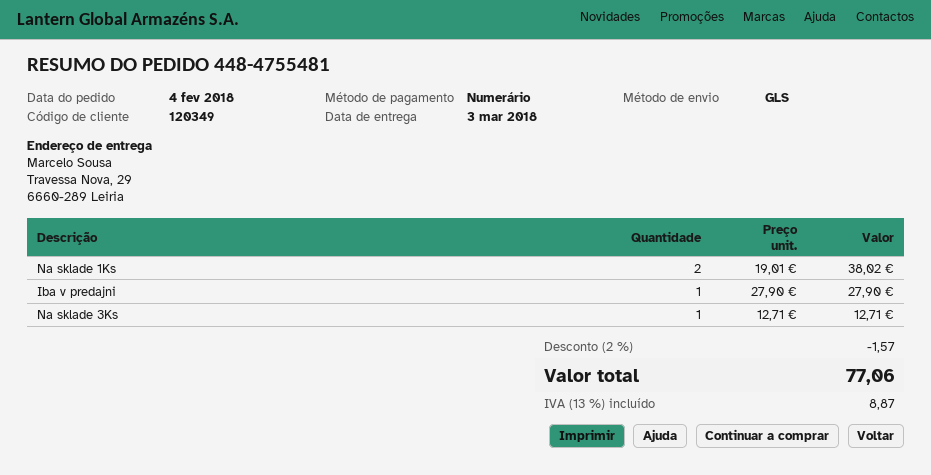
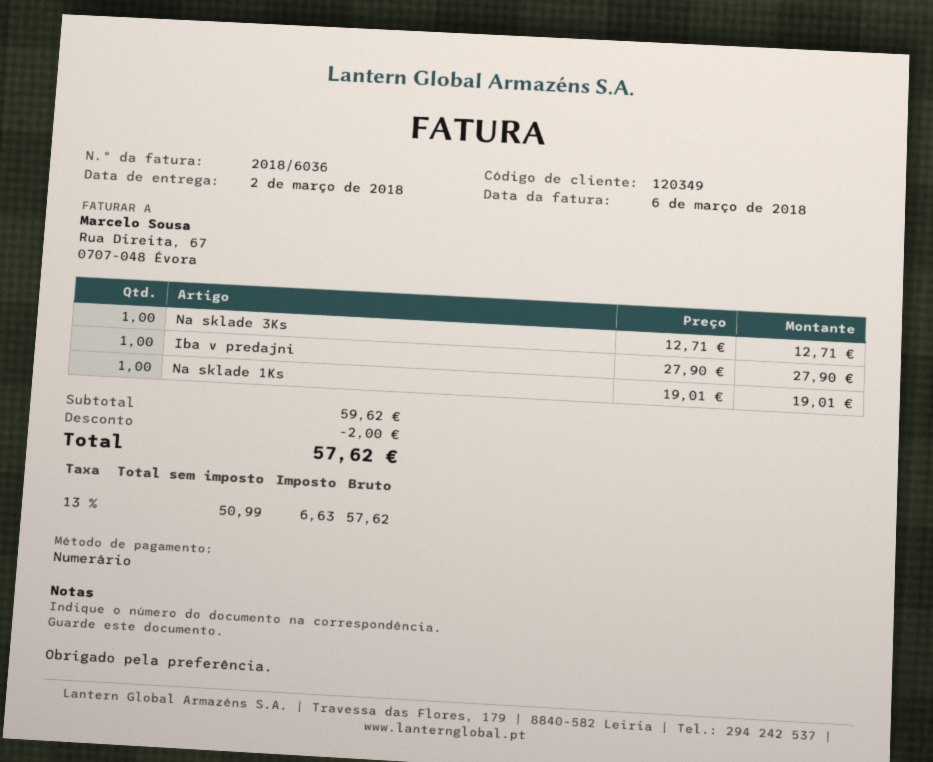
delivery date: 2018-03-03 -> 2018-03-02
Na sklade 1Ks: 2 x 19.01 = 38.02 -> 1 x 19.01 = 19.01
discount: 1.57 -> 2.00
tax: 13% = 8.87 -> 13% = 6.63
total: 77.06 -> 57.62

